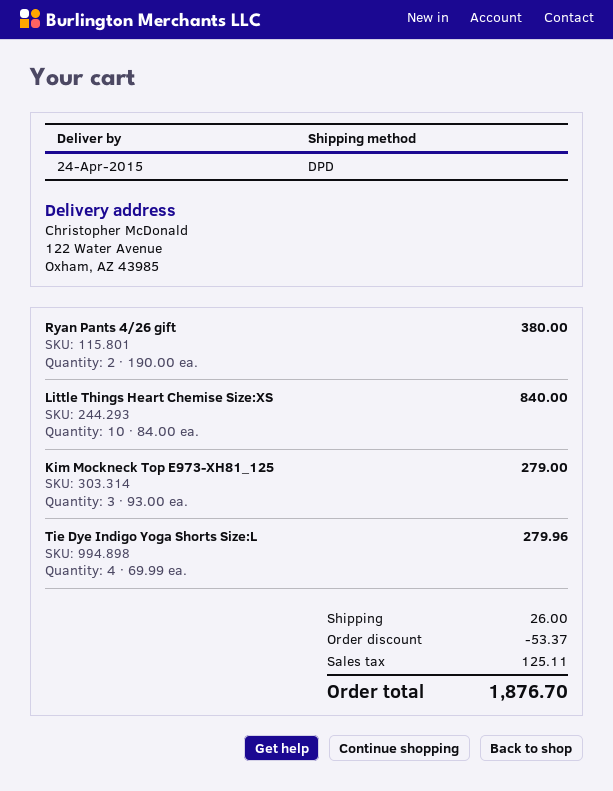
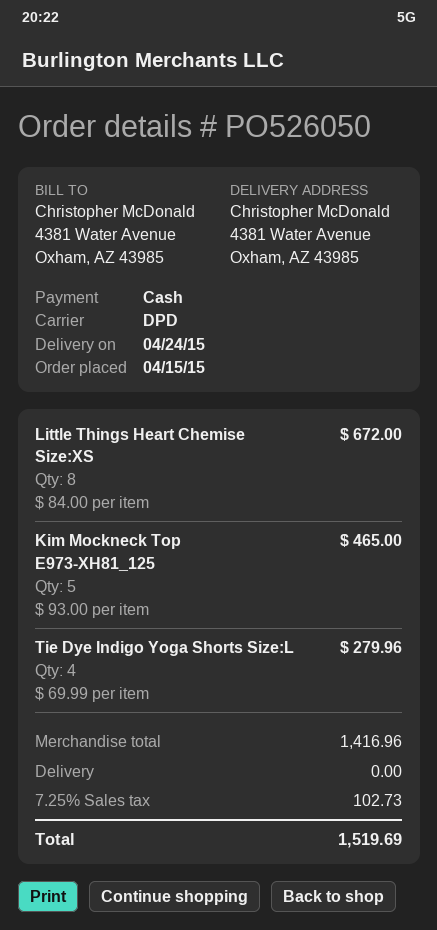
ship to: 122 Water Avenue, Oxham, AZ 43985 -> 4381 Water Avenue, Oxham, AZ 43985
Ryan Pants 4/26 gift: 2 x 190.00 = 380.00 -> none
Little Things Heart Chemise Size:XS: 10 x 84.00 = 840.00 -> 8 x 84.00 = 672.00
Kim Mockneck Top E973-XH81_125: 3 x 93.00 = 279.00 -> 5 x 93.00 = 465.00
discount: 53.37 -> none
shipping: 26.00 -> 0.00
tax: 125.11 -> 102.73
total: 1876.70 -> 1519.69

